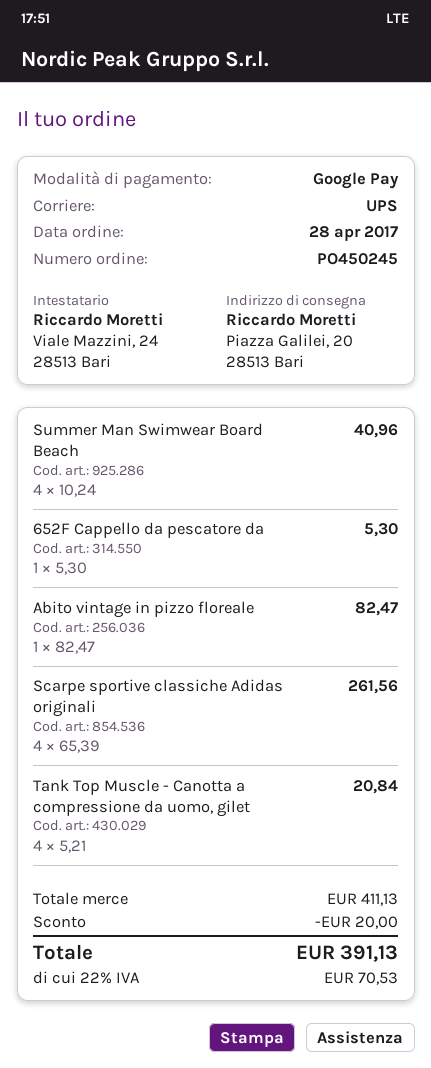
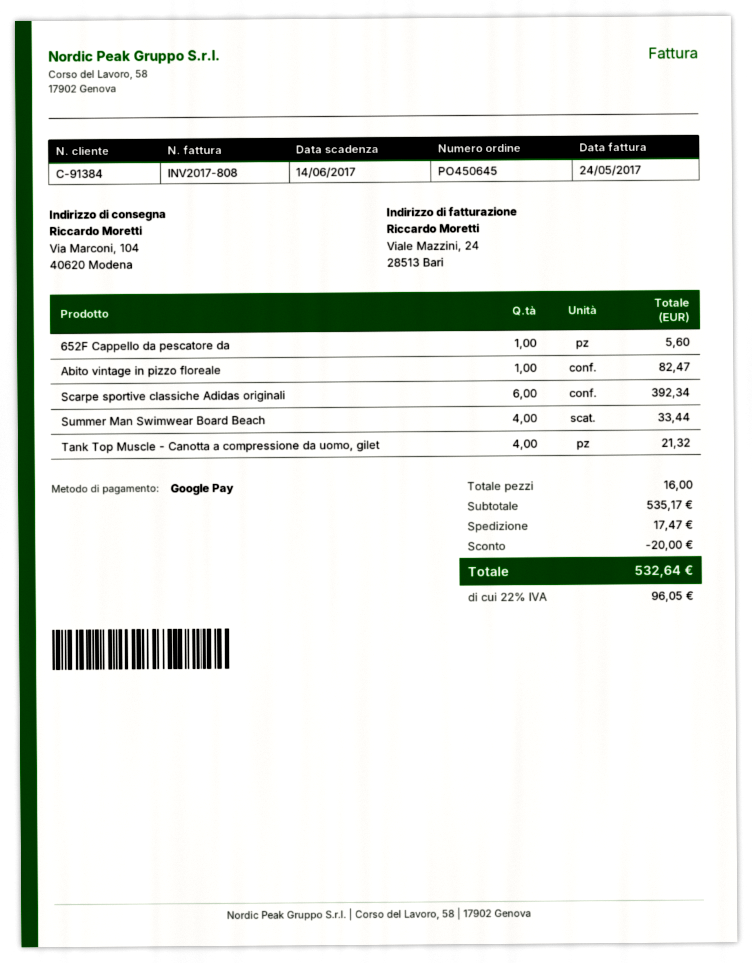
order number: PO450245 -> PO450645
ship to: Piazza Galilei, 20, 28513 Bari -> Via Marconi, 104, 40620 Modena
Summer Man Swimwear Board Beach: 4 for 40.96 -> 4 for 33.44
652F Cappello da pescatore da: 1 for 5.30 -> 1 for 5.60
Scarpe sportive classiche Adidas originali: 4 for 261.56 -> 6 for 392.34
Tank Top Muscle - Canotta a compressione da uomo, gilet: 4 for 20.84 -> 4 for 21.32
subtotal: 411.13 -> 535.17
shipping: none -> 17.47
tax: 22% = 70.53 -> 22% = 96.05
total: 391.13 -> 532.64

